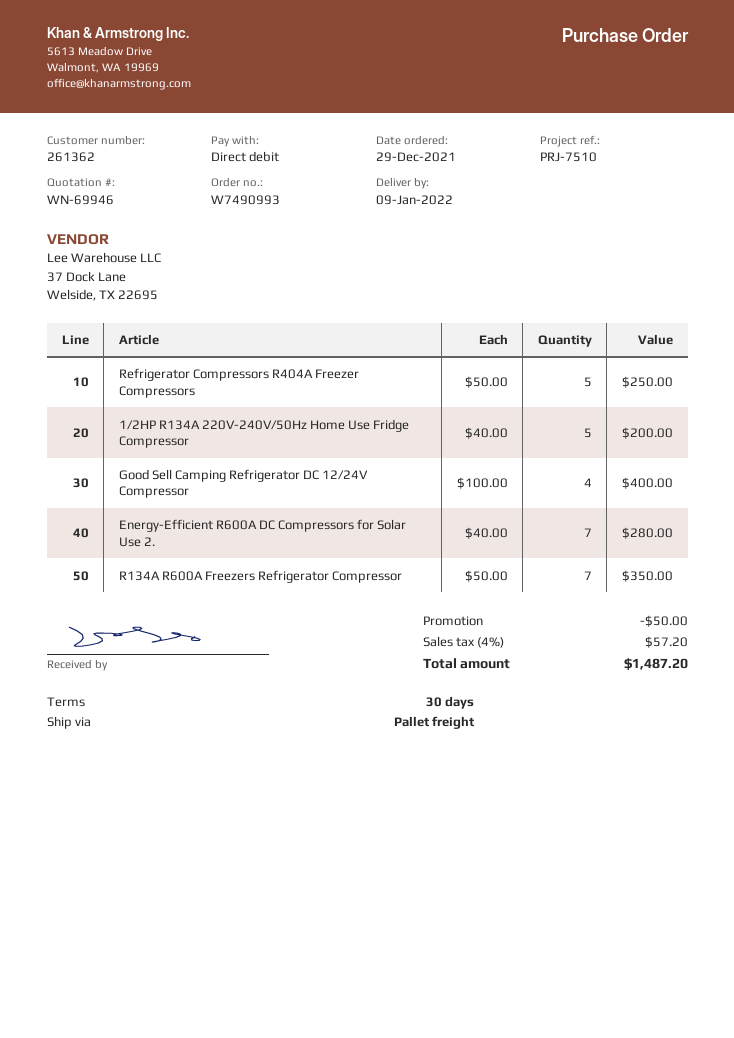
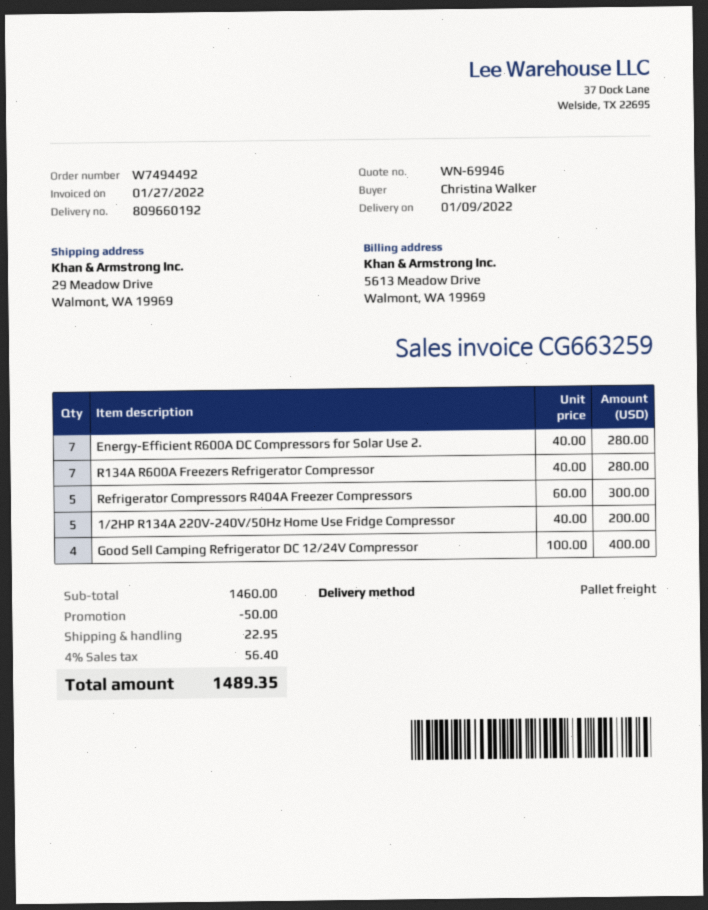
order number: W7490993 -> W7494492
Refrigerator Compressors R404A Freezer Compressors: 5 x 50.00 = 250.00 -> 5 x 60.00 = 300.00
R134A R600A Freezers Refrigerator Compressor: 7 x 50.00 = 350.00 -> 7 x 40.00 = 280.00
shipping: none -> 22.95
tax: 4% = 57.20 -> 4% = 56.40
total: 1487.20 -> 1489.35

